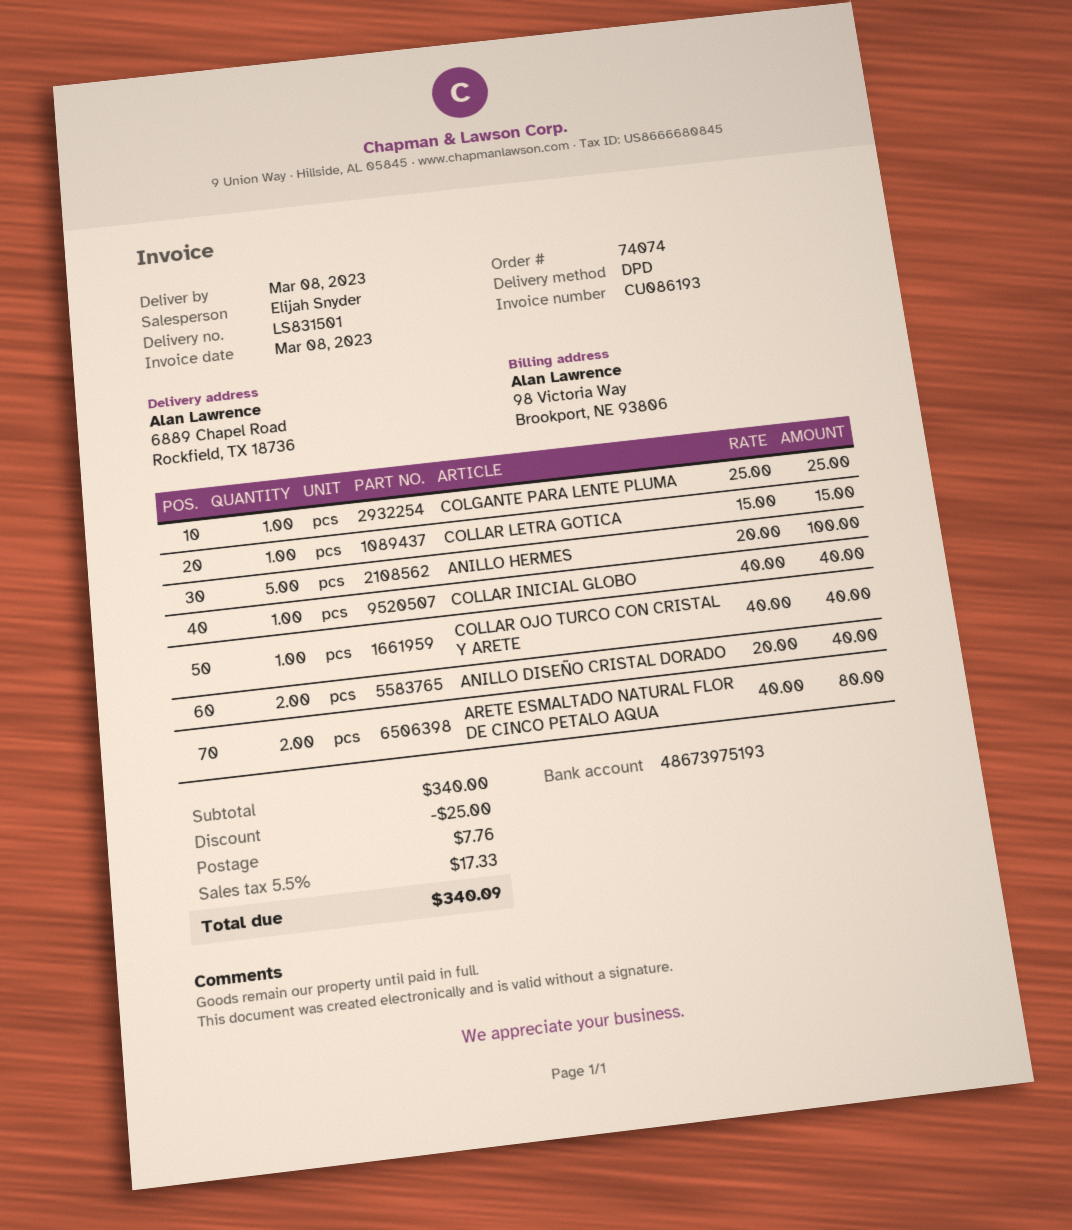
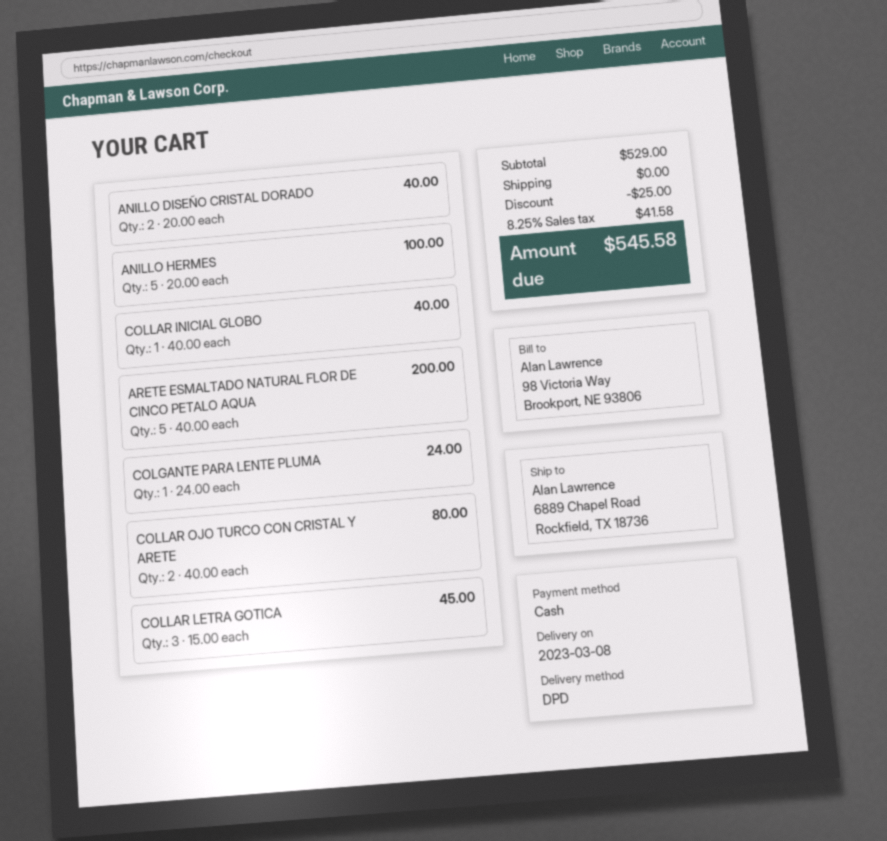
COLGANTE PARA LENTE PLUMA: 1 x 25.00 = 25.00 -> 1 x 24.00 = 24.00
COLLAR LETRA GOTICA: 1 x 15.00 = 15.00 -> 3 x 15.00 = 45.00
COLLAR OJO TURCO CON CRISTAL Y ARETE: 1 x 40.00 = 40.00 -> 2 x 40.00 = 80.00
ARETE ESMALTADO NATURAL FLOR DE CINCO PETALO AQUA: 2 x 40.00 = 80.00 -> 5 x 40.00 = 200.00
subtotal: 340.00 -> 529.00
shipping: 7.76 -> 0.00
tax: 5.5% = 17.33 -> 8.25% = 41.58
total: 340.09 -> 545.58

